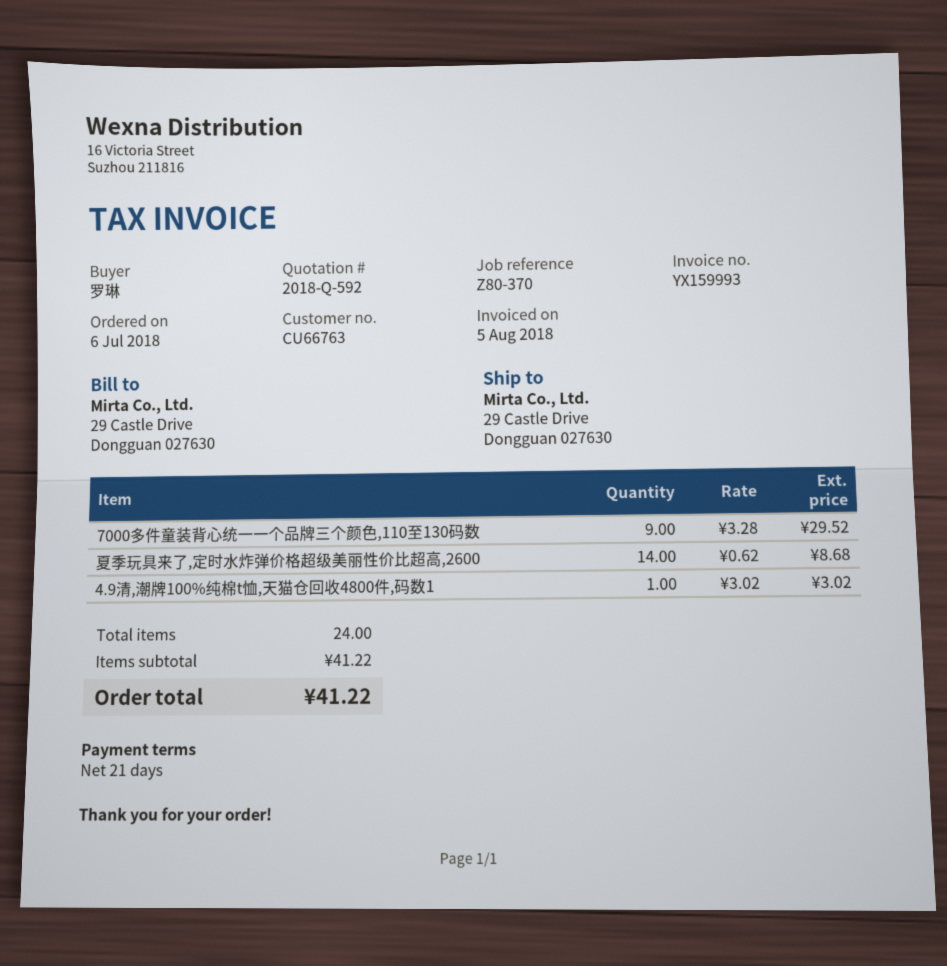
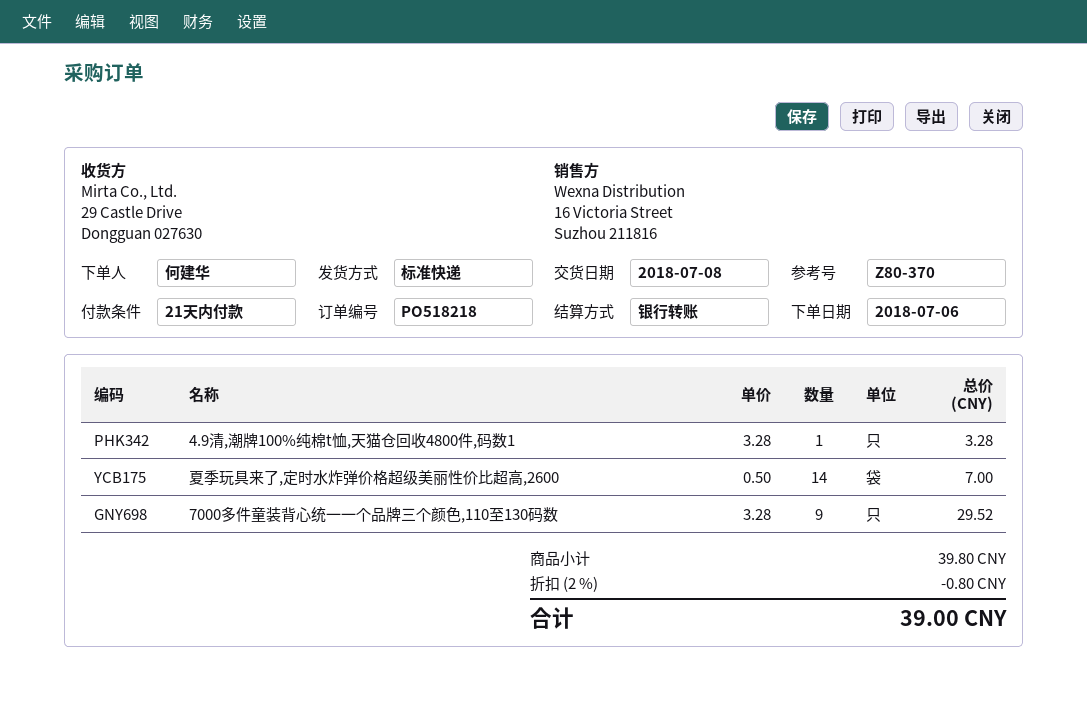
ordered by: 罗琳 -> 何建华
夏季玩具来了,定时水炸弹价格超级美丽性价比超高,2600: 14 x 0.62 = 8.68 -> 14 x 0.50 = 7.00
4.9清,潮牌100%纯棉t恤,天猫仓回收4800件,码数1: 1 x 3.02 = 3.02 -> 1 x 3.28 = 3.28
subtotal: 41.22 -> 39.80
discount: none -> 2% = 0.80
total: 41.22 -> 39.00

